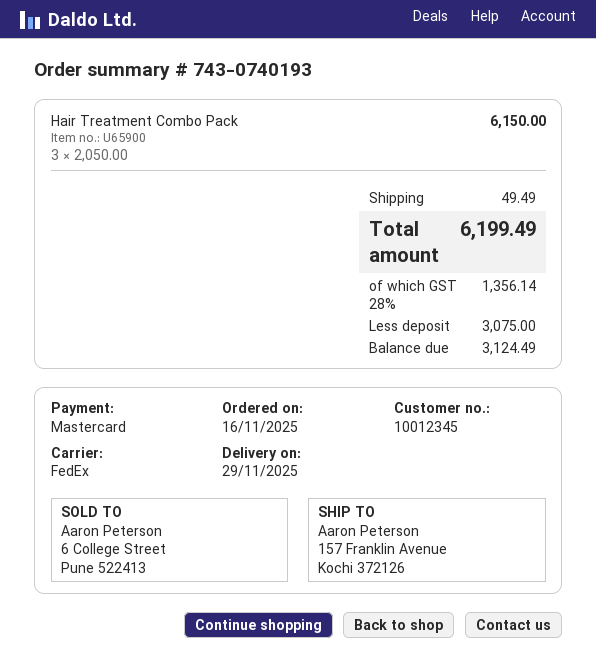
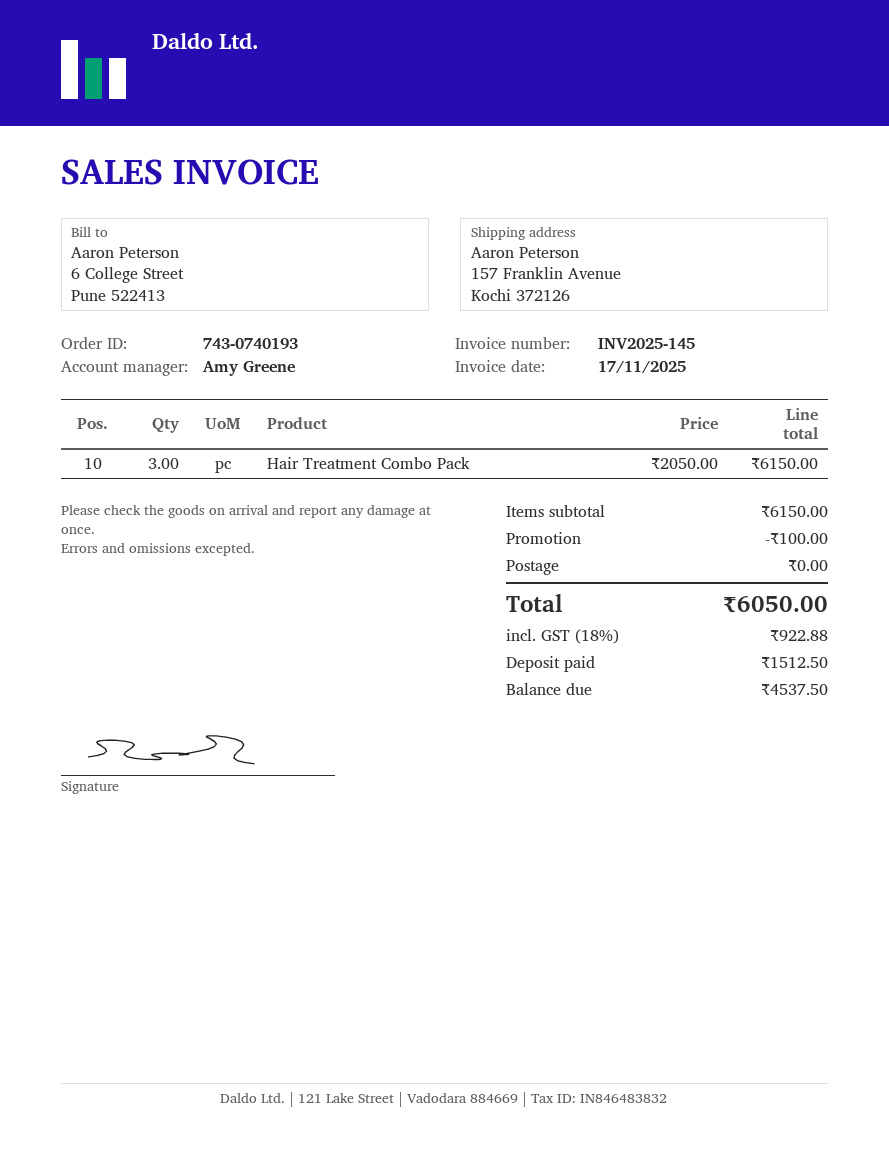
discount: none -> 100.00
shipping: 49.49 -> 0.00
tax: 28% = 1356.14 -> 18% = 922.88
total: 6199.49 -> 6050.00
deposit: 3075.00 -> 1512.50
balance: 3124.49 -> 4537.50

